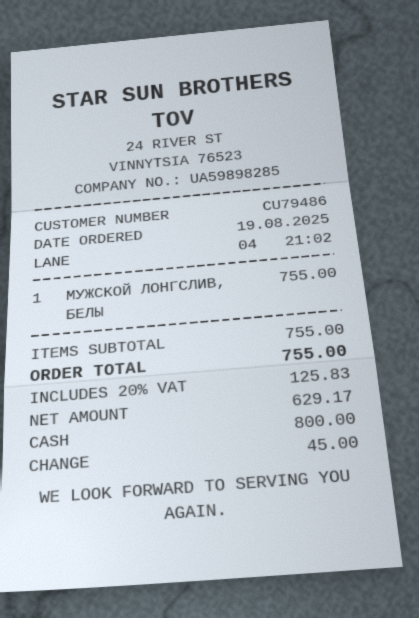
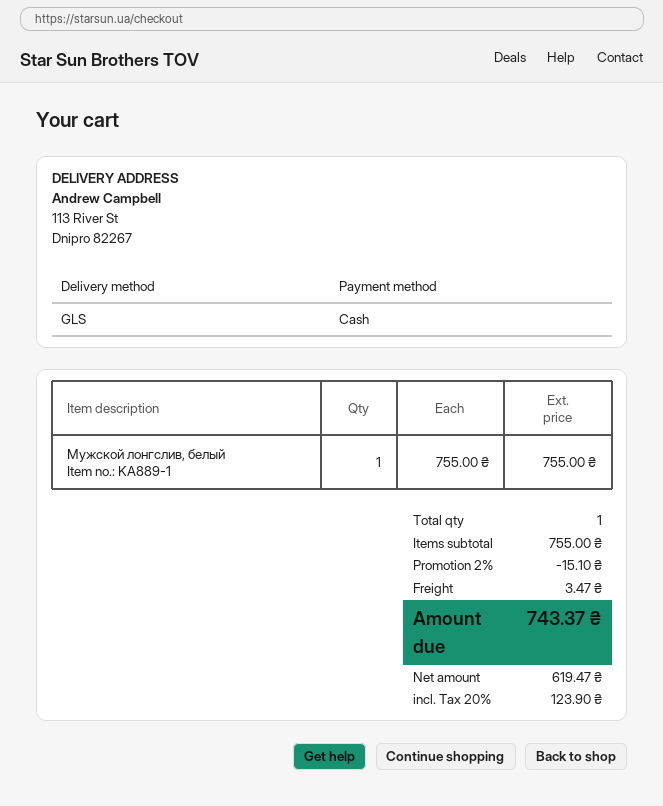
discount: none -> 2% = 15.10
shipping: none -> 3.47
net: 629.17 -> 619.47
tax: 20% = 125.83 -> 20% = 123.90
total: 755.00 -> 743.37

